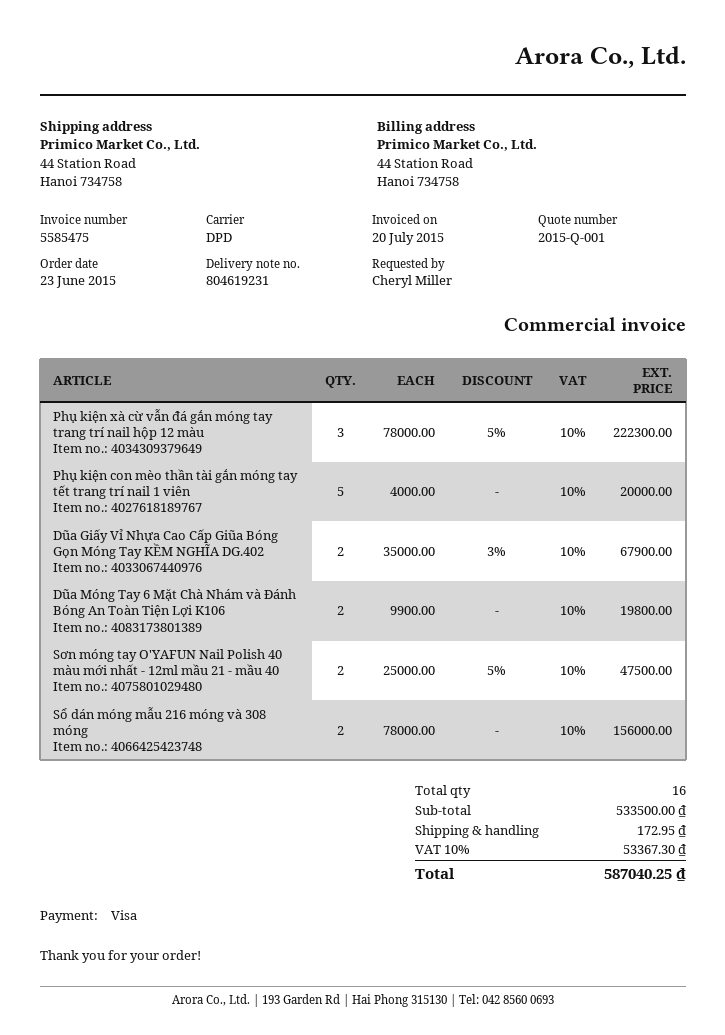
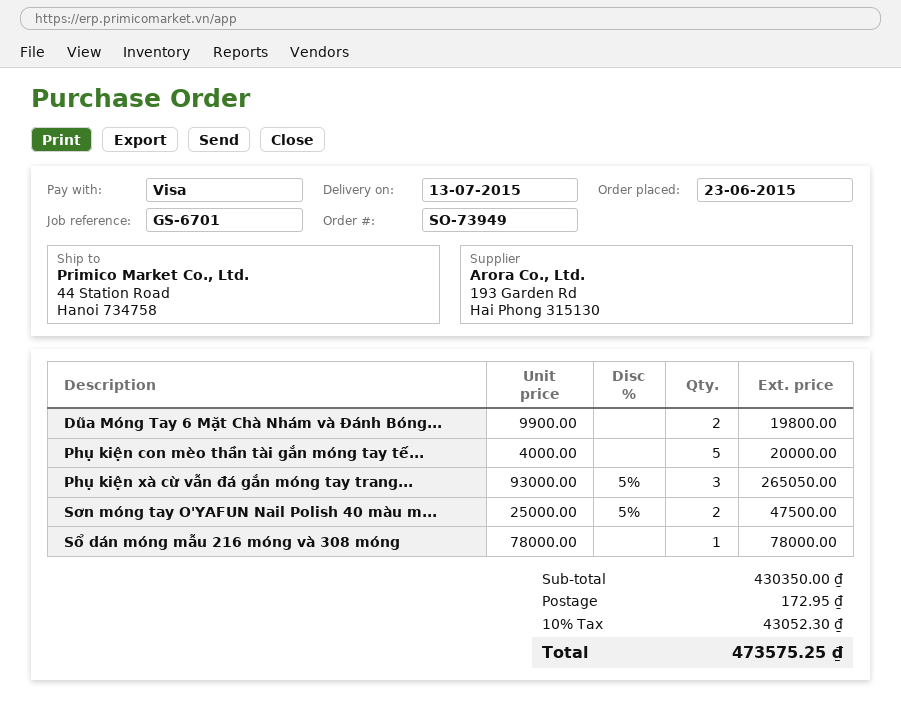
Phụ kiện xà cừ vẫn đá gắn móng tay trang trí nail hộp 12 màu: 3 x 78000.00 - 5% = 222300.00 -> 3 x 93000.00 - 5% = 265050.00
Dũa Giấy Vỉ Nhựa Cao Cấp Giũa Bóng Gọn Móng Tay KỀM NGHĨA DG.402: 2 x 35000.00 - 3% = 67900.00 -> none
Sổ dán móng mẫu 216 móng và 308 móng: 2 x 78000.00 = 156000.00 -> 1 x 78000.00 = 78000.00
subtotal: 533500.00 -> 430350.00
tax: 10% = 53367.30 -> 10% = 43052.30
total: 587040.25 -> 473575.25

